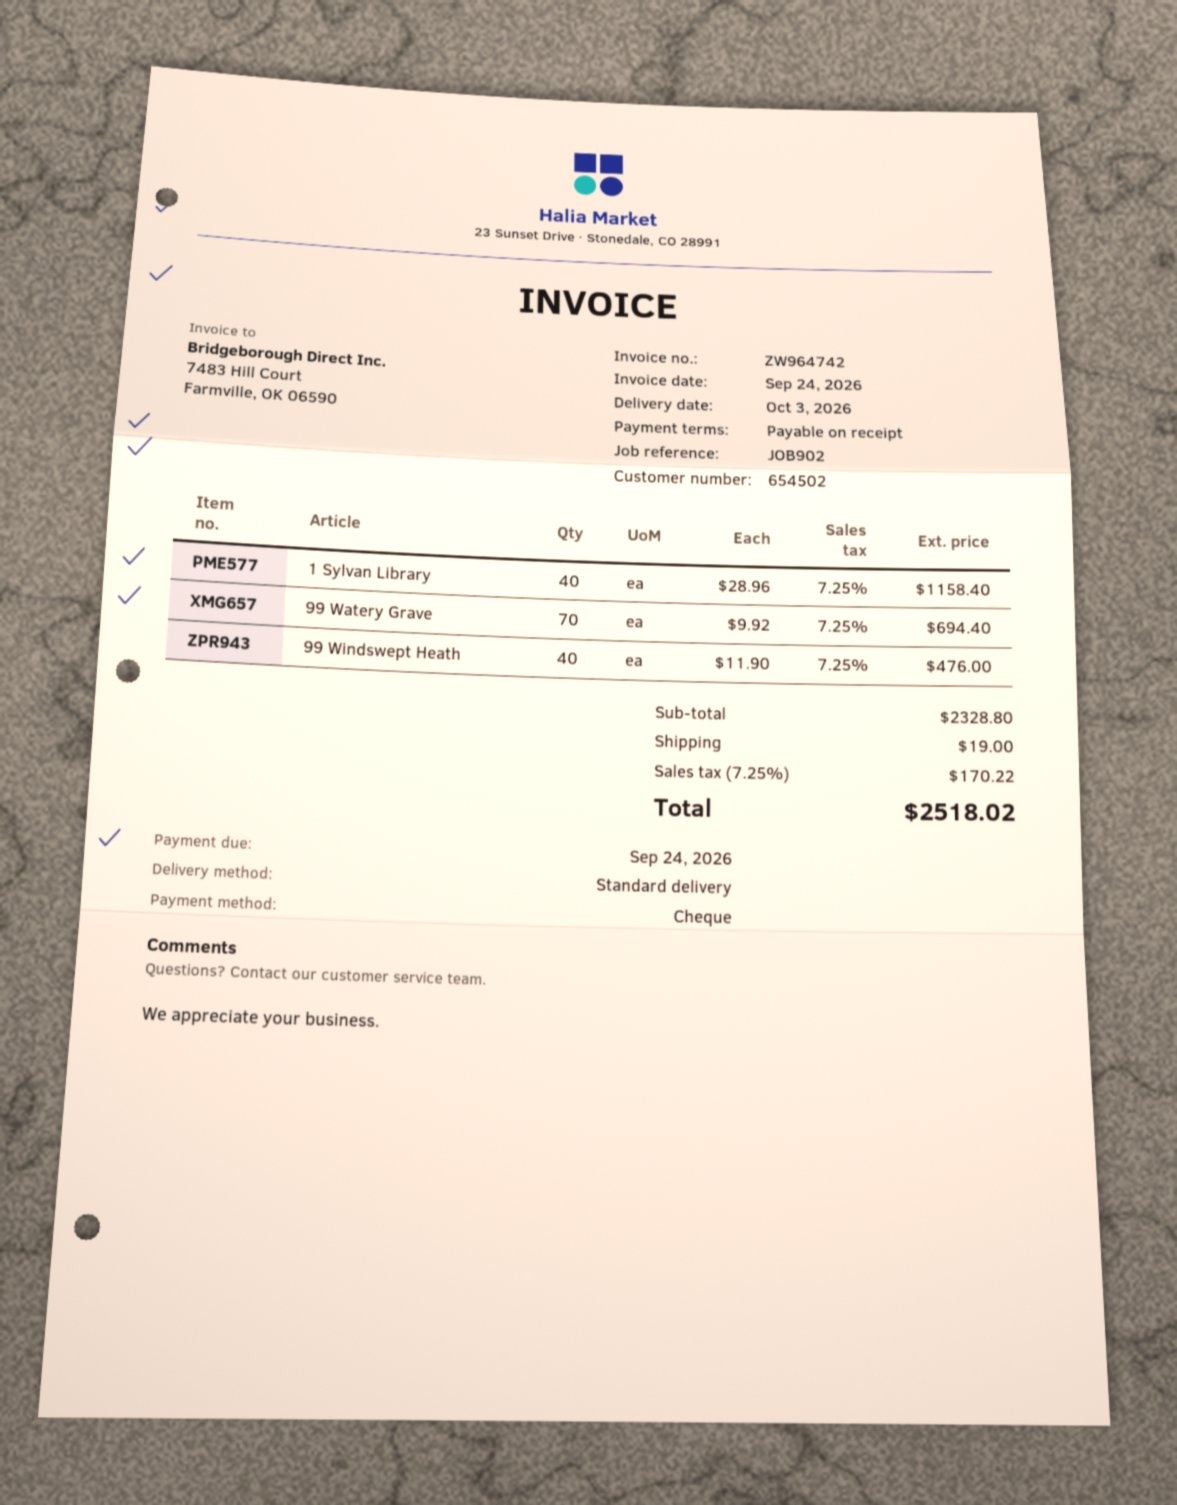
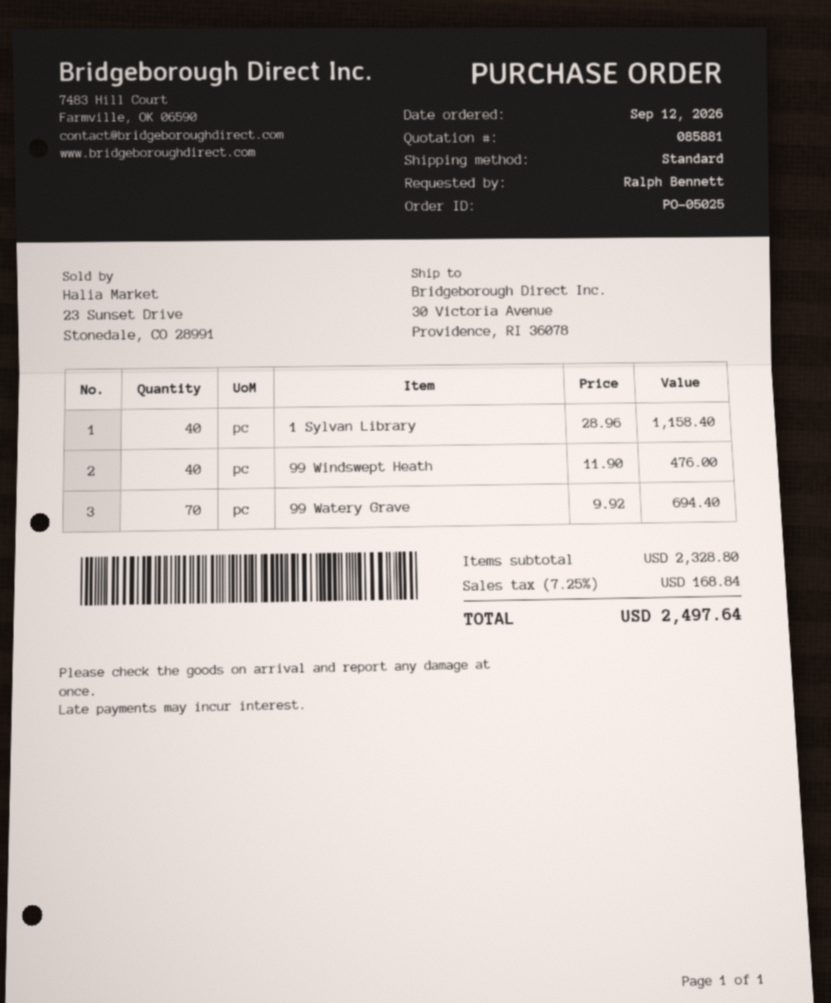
shipping: 19.00 -> none
tax: 7.25% = 170.22 -> 7.25% = 168.84
total: 2518.02 -> 2497.64

